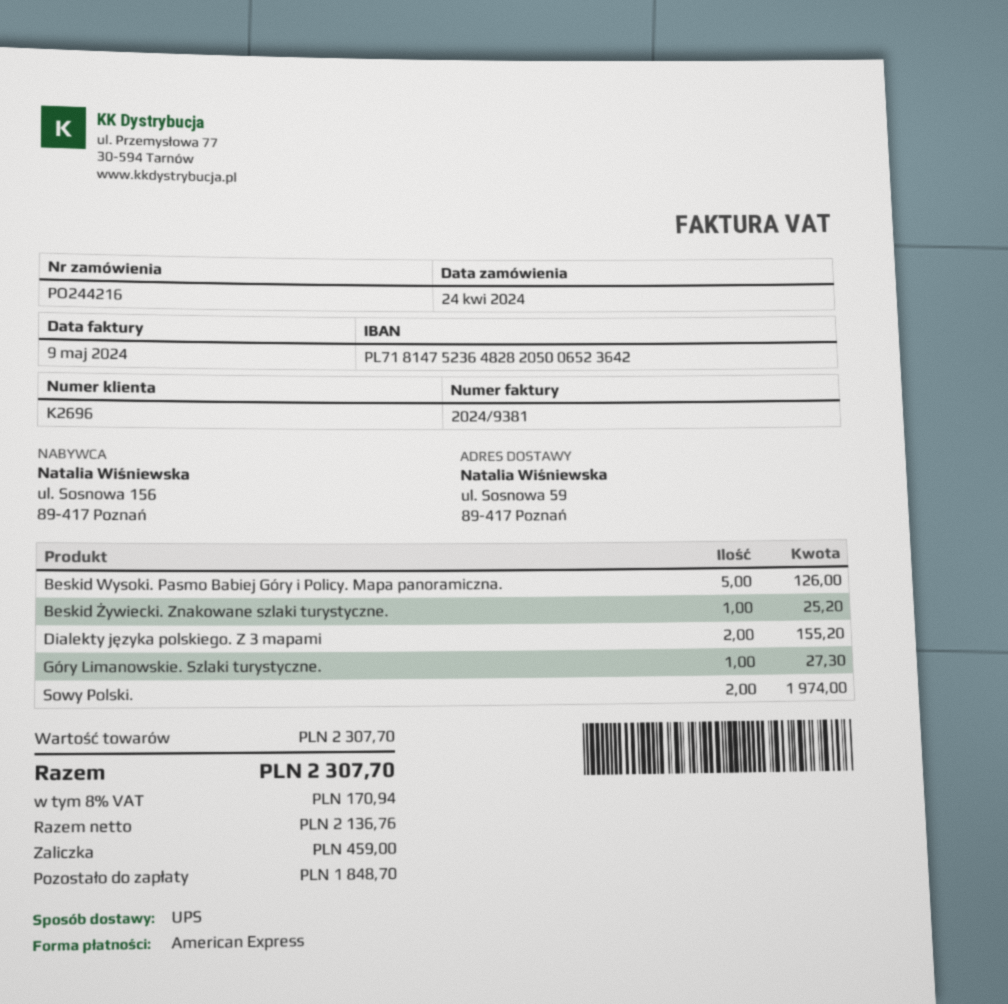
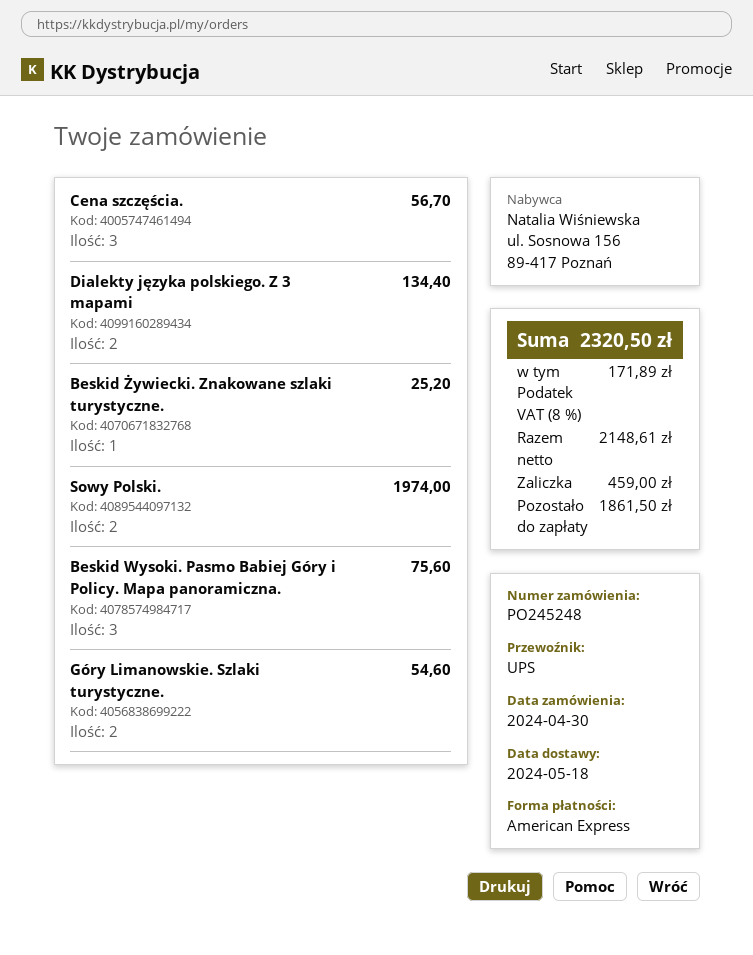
order number: PO244216 -> PO245248
order date: 2024-04-24 -> 2024-04-30
Beskid Wysoki. Pasmo Babiej Góry i Policy. Mapa panoramiczna.: 5 for 126.00 -> 3 for 75.60
Dialekty języka polskiego. Z 3 mapami: 2 for 155.20 -> 2 for 134.40
Góry Limanowskie. Szlaki turystyczne.: 1 for 27.30 -> 2 for 54.60
Cena szczęścia.: none -> 3 for 56.70
net: 2136.76 -> 2148.61
tax: 8% = 170.94 -> 8% = 171.89
total: 2307.70 -> 2320.50
balance: 1848.70 -> 1861.50

